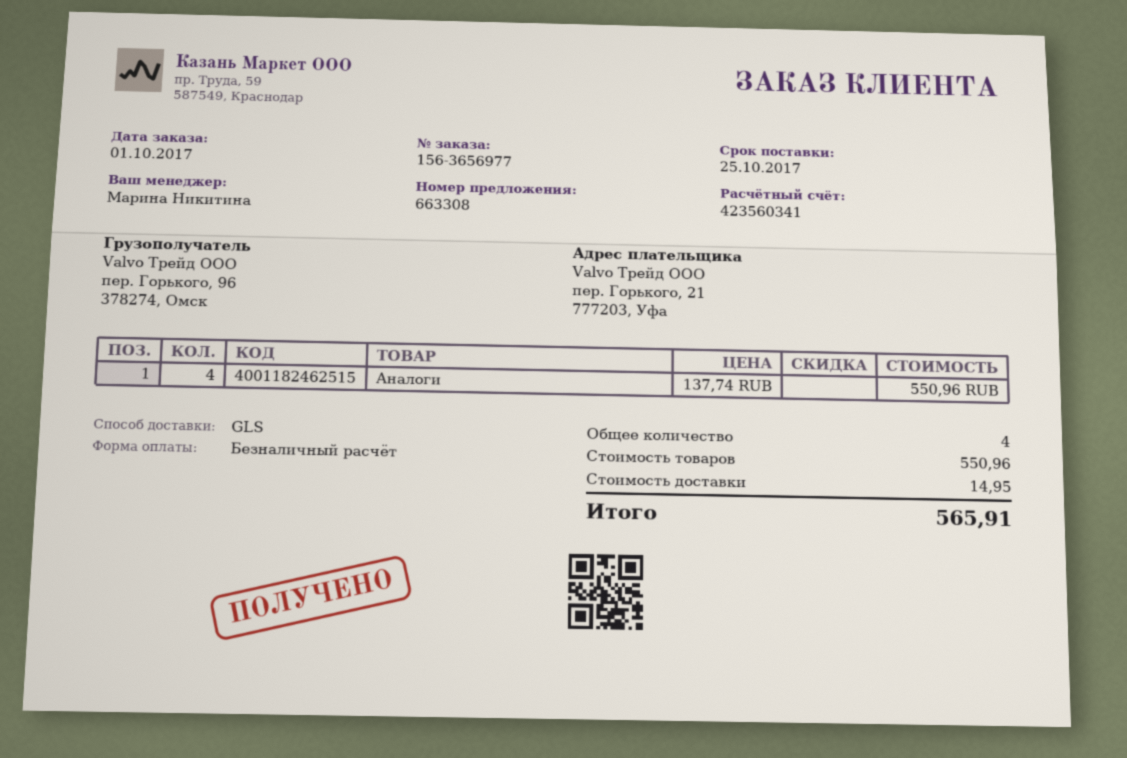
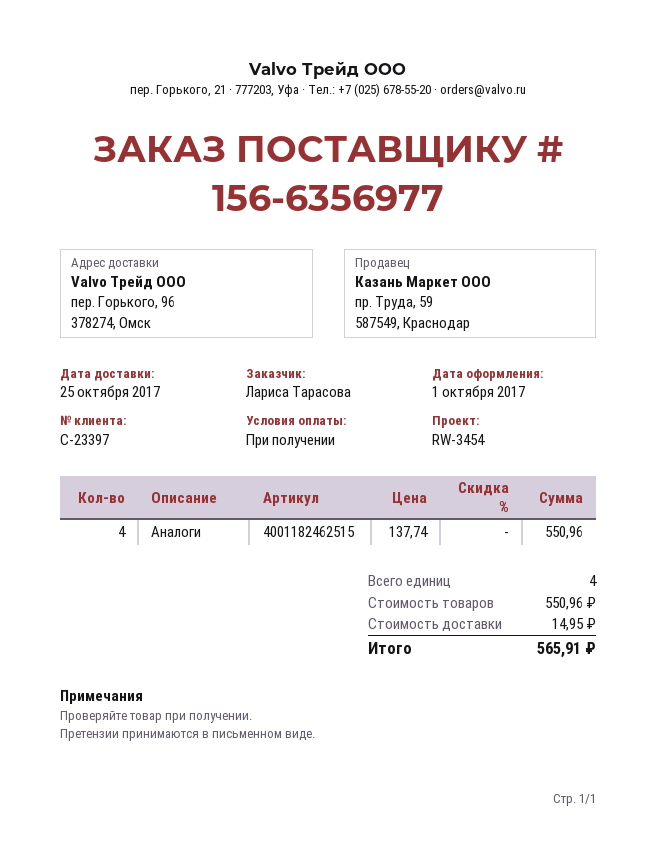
order number: 156-3656977 -> 156-6356977

